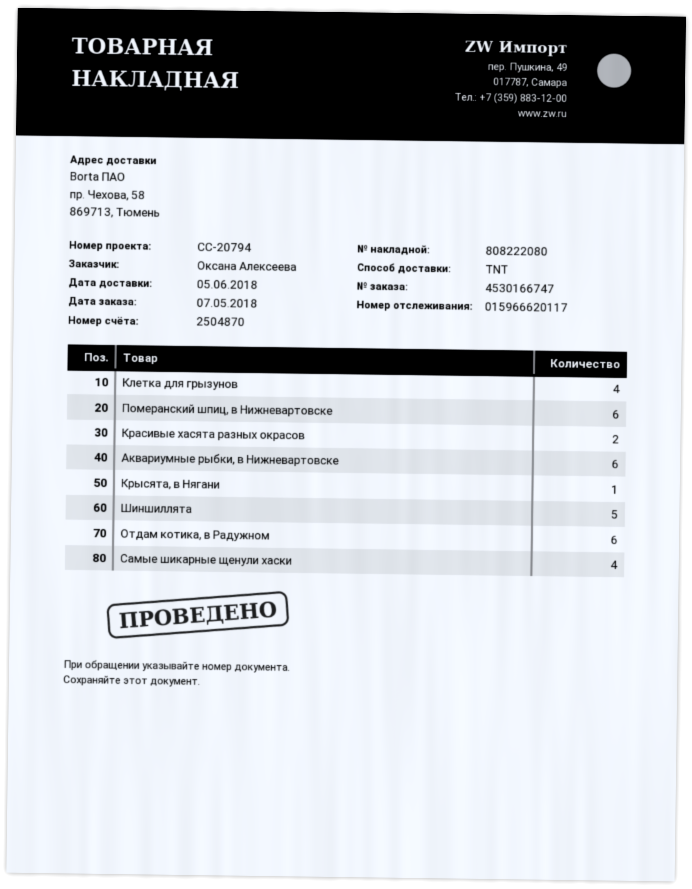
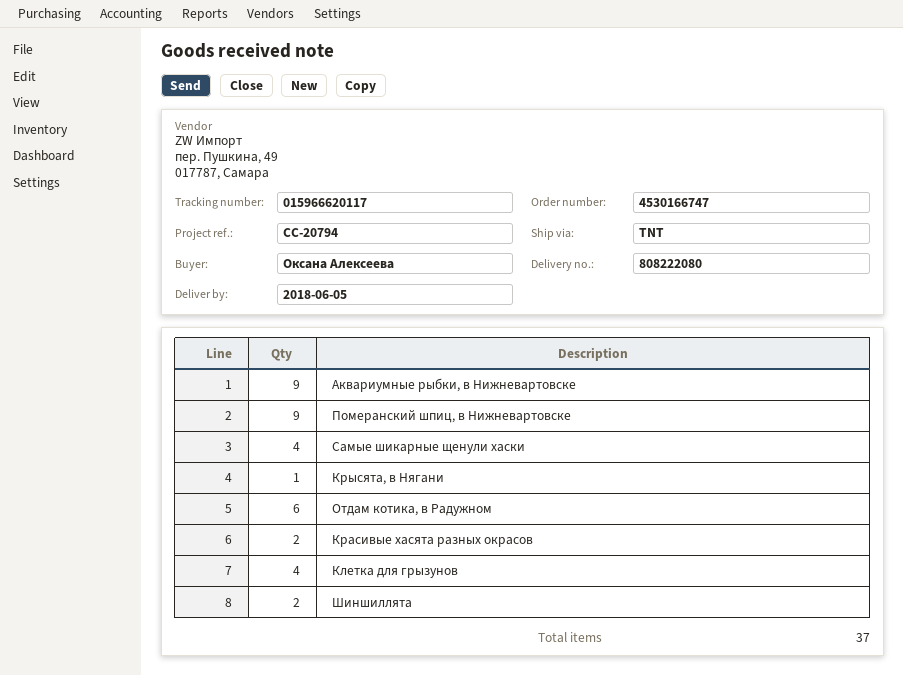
Померанский шпиц, в Нижневартовске: 6 -> 9
Аквариумные рыбки, в Нижневартовске: 6 -> 9
Шиншиллята: 5 -> 2

